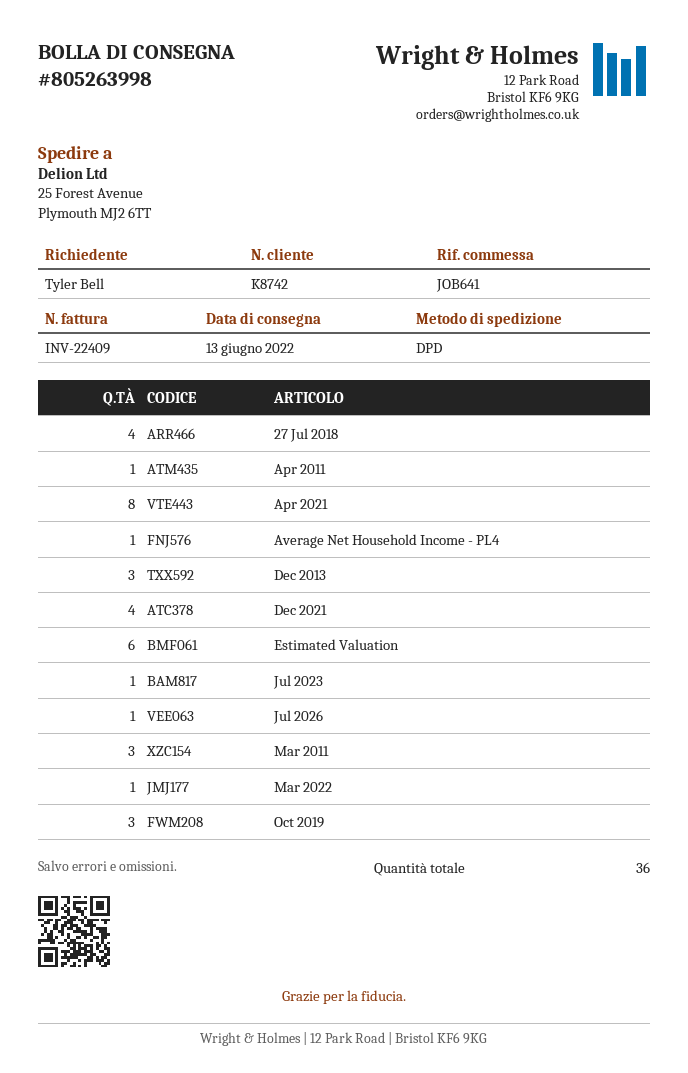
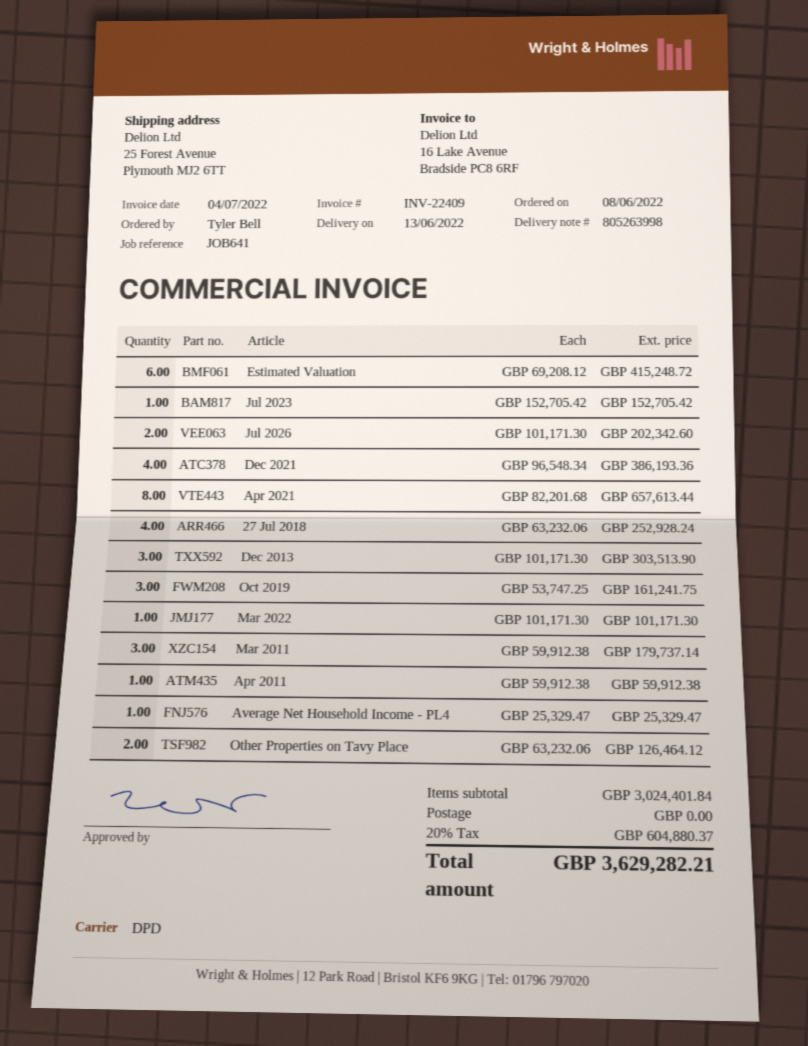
Jul 2026: 1 -> 2
Other Properties on Tavy Place: none -> 2

